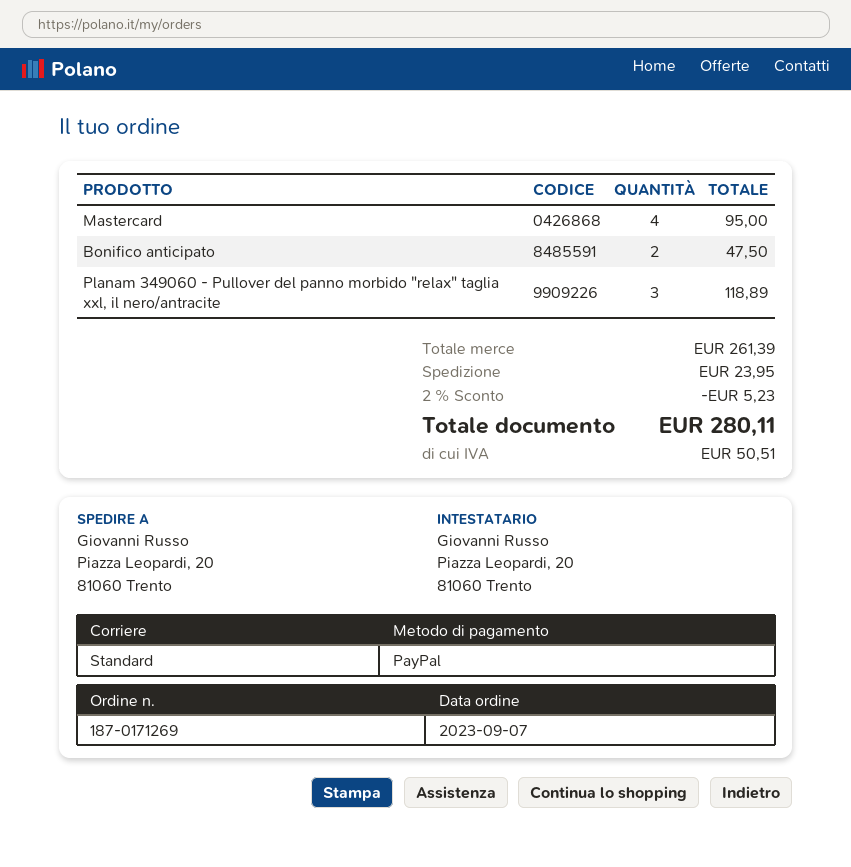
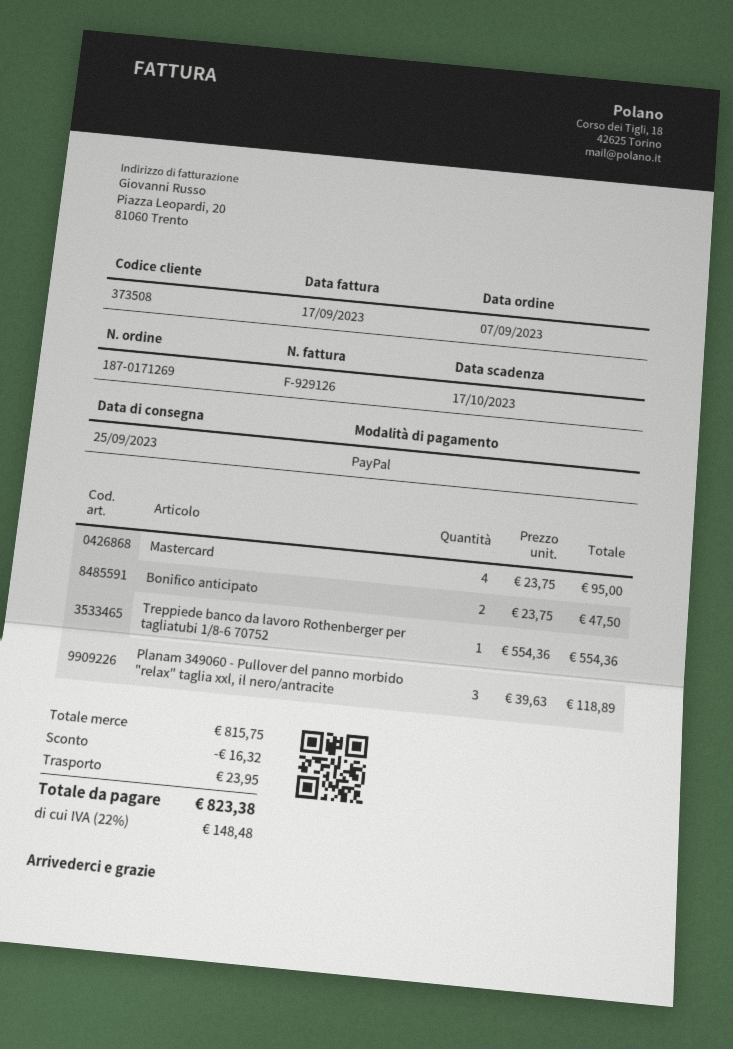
Treppiede banco da lavoro Rothenberger per tagliatubi 1/8-6 70752: none -> 1 for 554.36
subtotal: 261.39 -> 815.75
discount: 5.23 -> 16.32
tax: 50.51 -> 148.48
total: 280.11 -> 823.38

